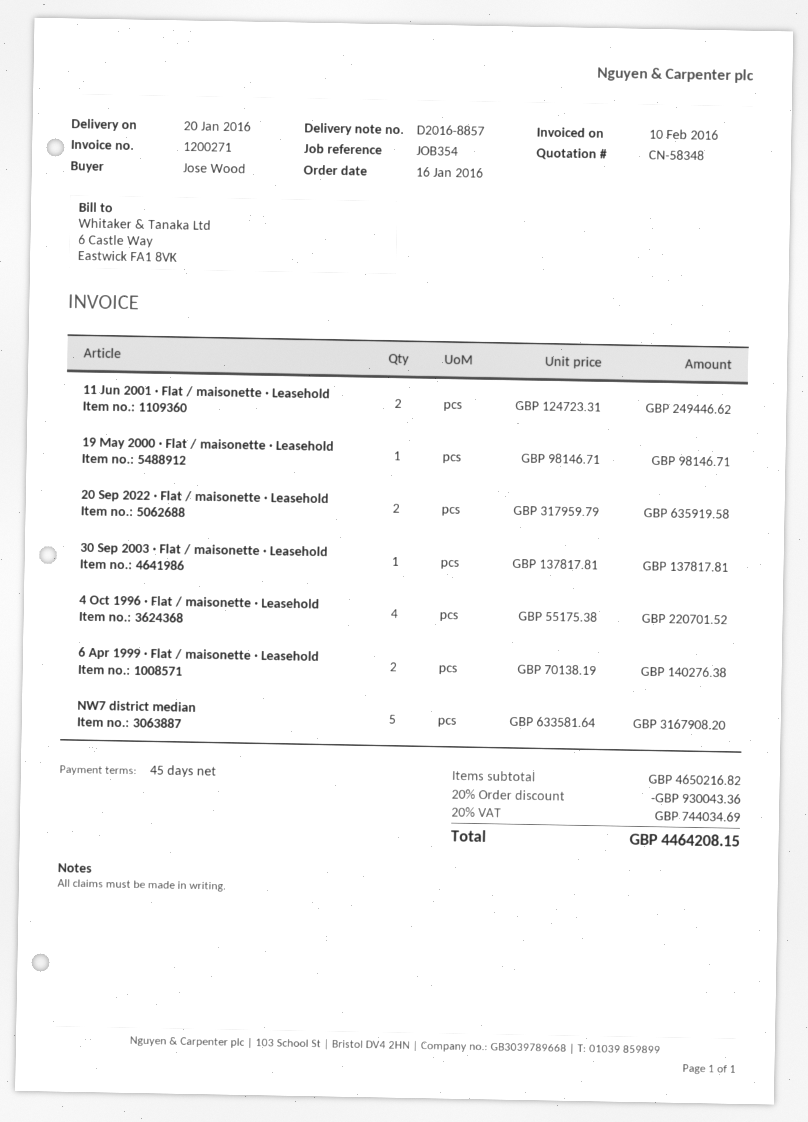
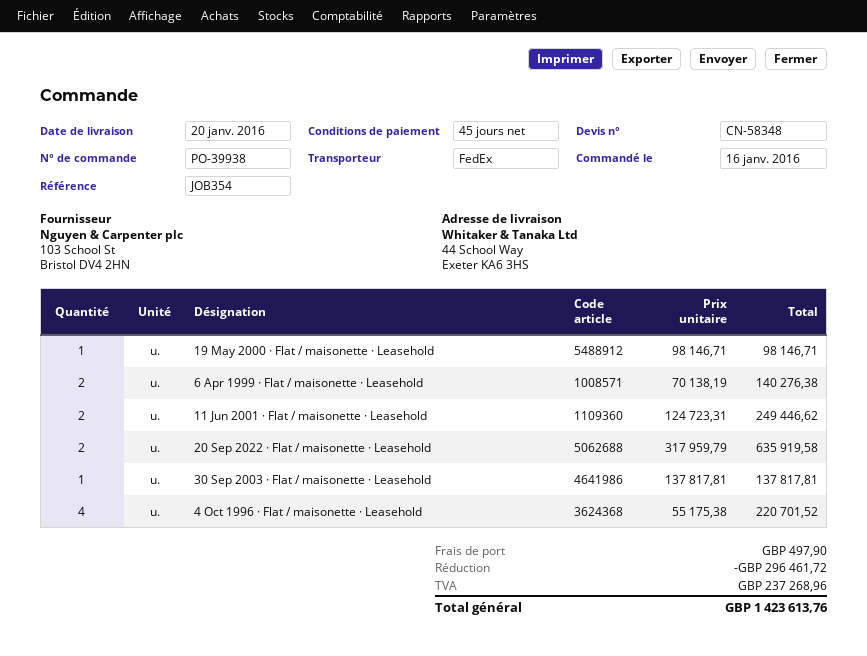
NW7 district median: 5 x 633581.64 = 3167908.20 -> none
discount: 930043.36 -> 296461.72
shipping: none -> 497.90
tax: 744034.69 -> 237268.96
total: 4464208.15 -> 1423613.76

